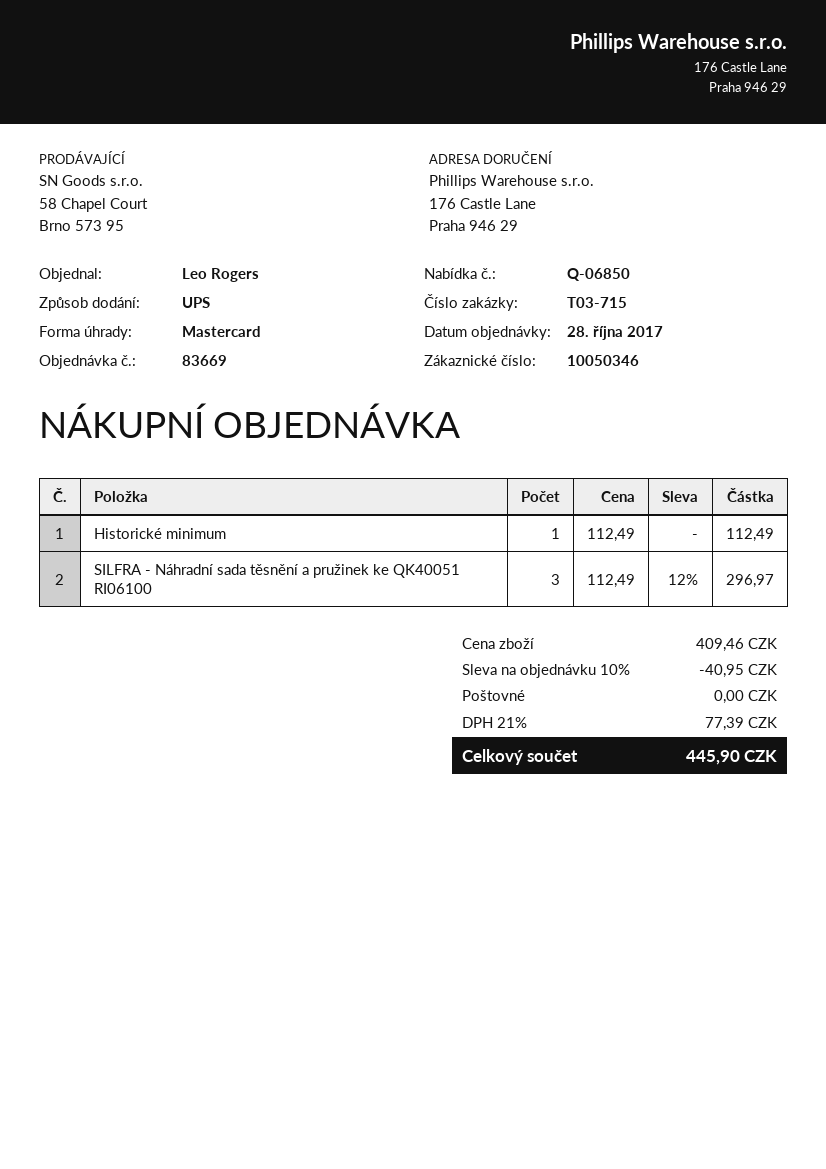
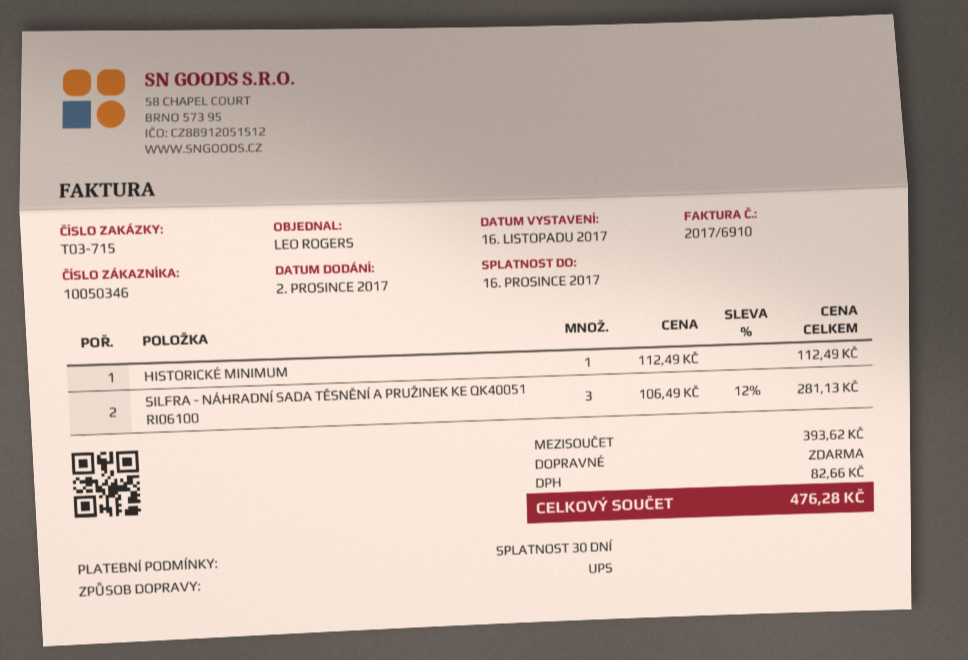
SILFRA - Náhradní sada těsnění a pružinek ke QK40051 RI06100: 3 x 112.49 - 12% = 296.97 -> 3 x 106.49 - 12% = 281.13
subtotal: 409.46 -> 393.62
discount: 10% = 40.95 -> none
tax: 77.39 -> 82.66
total: 445.90 -> 476.28

